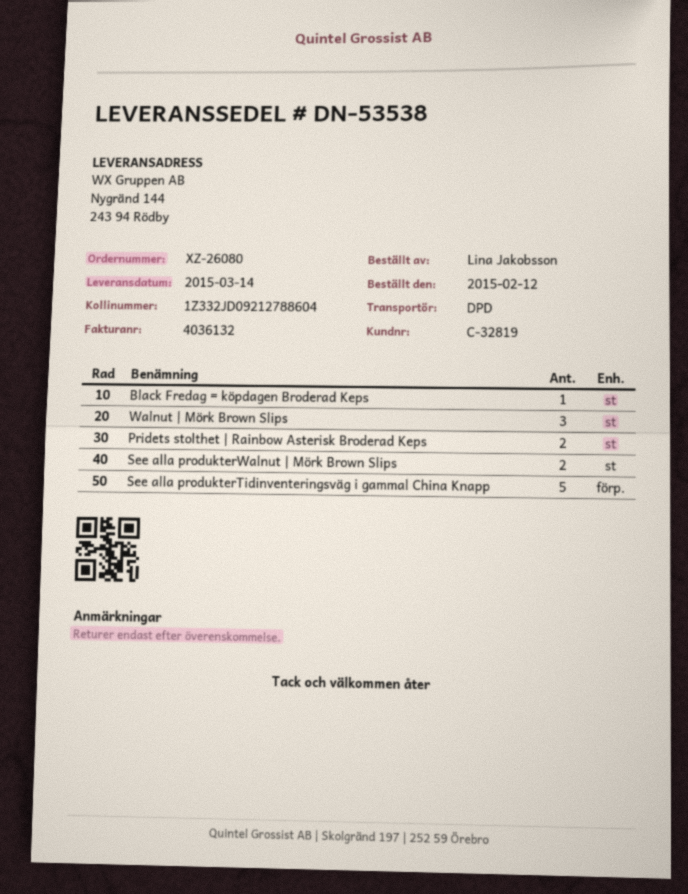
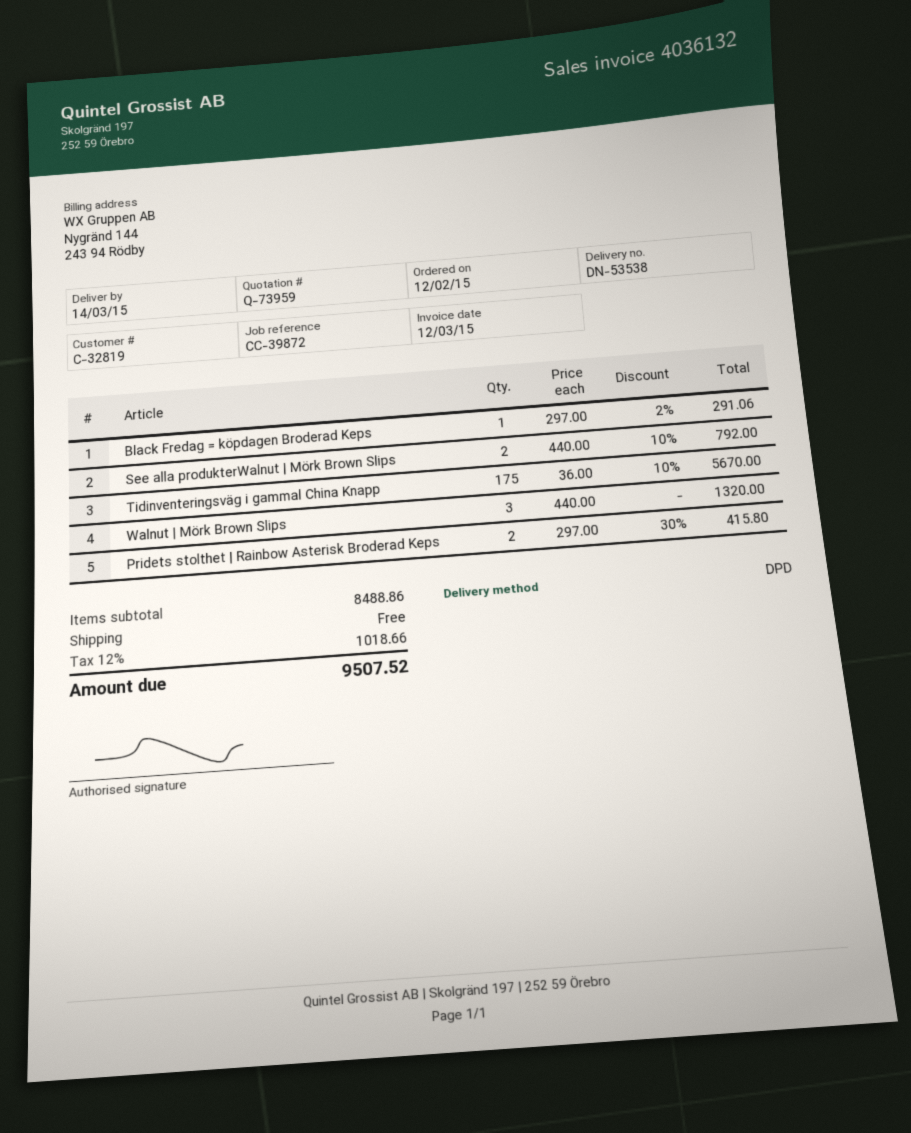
See alla produkterTidinventeringsväg i gammal China Knapp: 5 -> none
Tidinventeringsväg i gammal China Knapp: none -> 175

